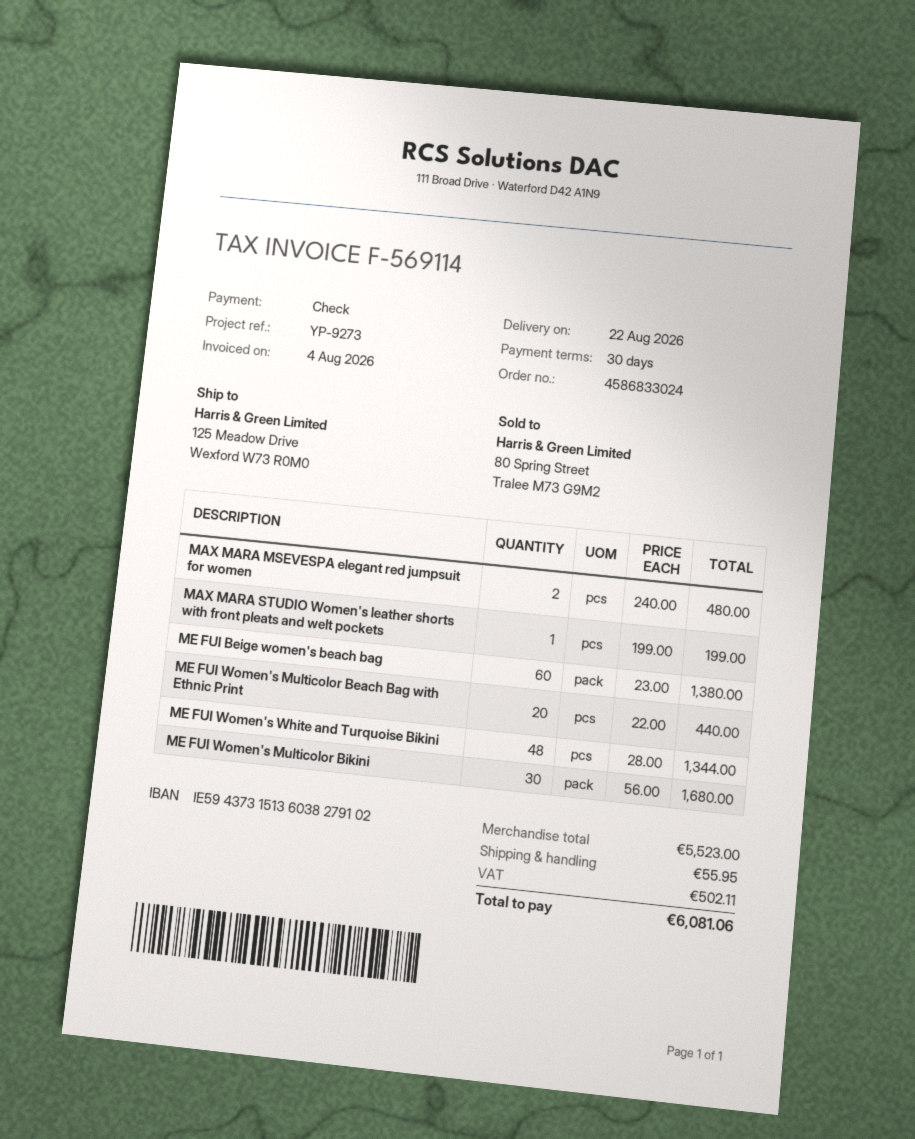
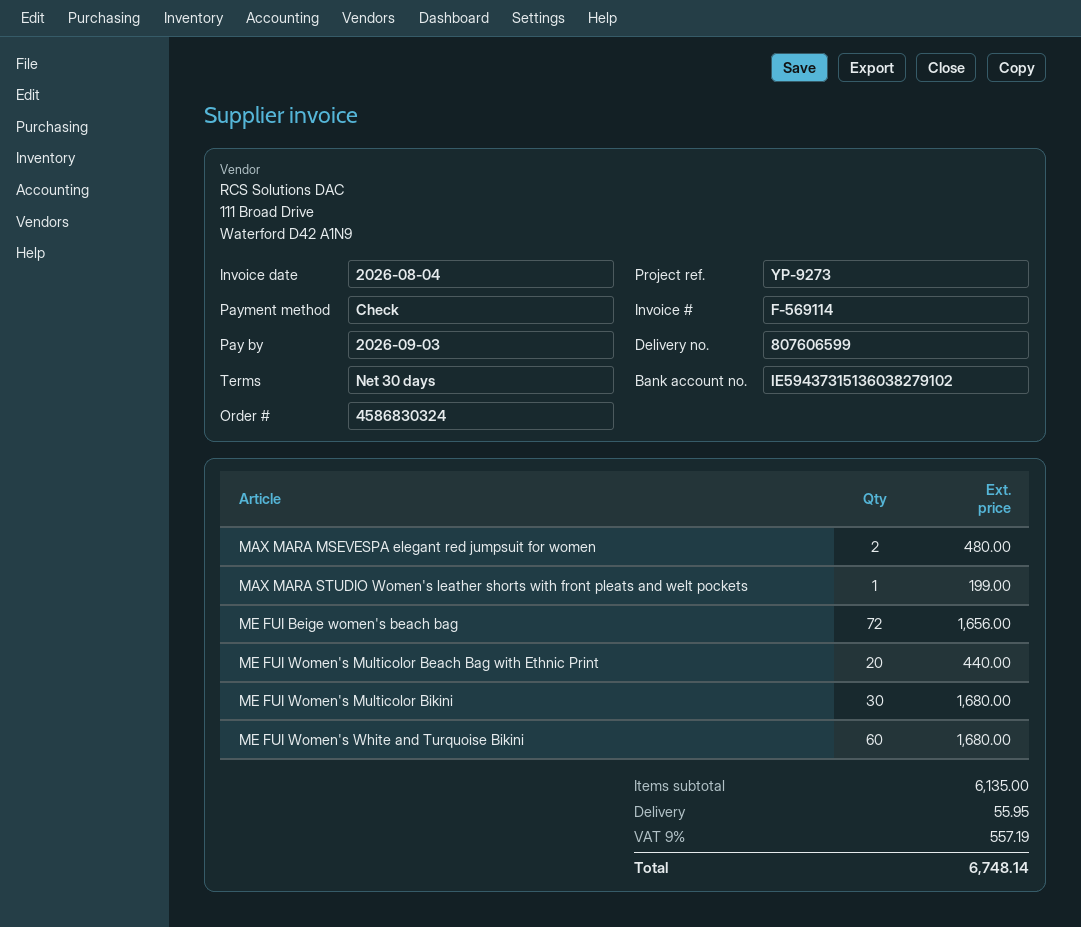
order number: 4586833024 -> 4586830324
ME FUI Beige women's beach bag: 60 for 1380.00 -> 72 for 1656.00
ME FUI Women's White and Turquoise Bikini: 48 for 1344.00 -> 60 for 1680.00
subtotal: 5523.00 -> 6135.00
tax: 502.11 -> 557.19
total: 6081.06 -> 6748.14

